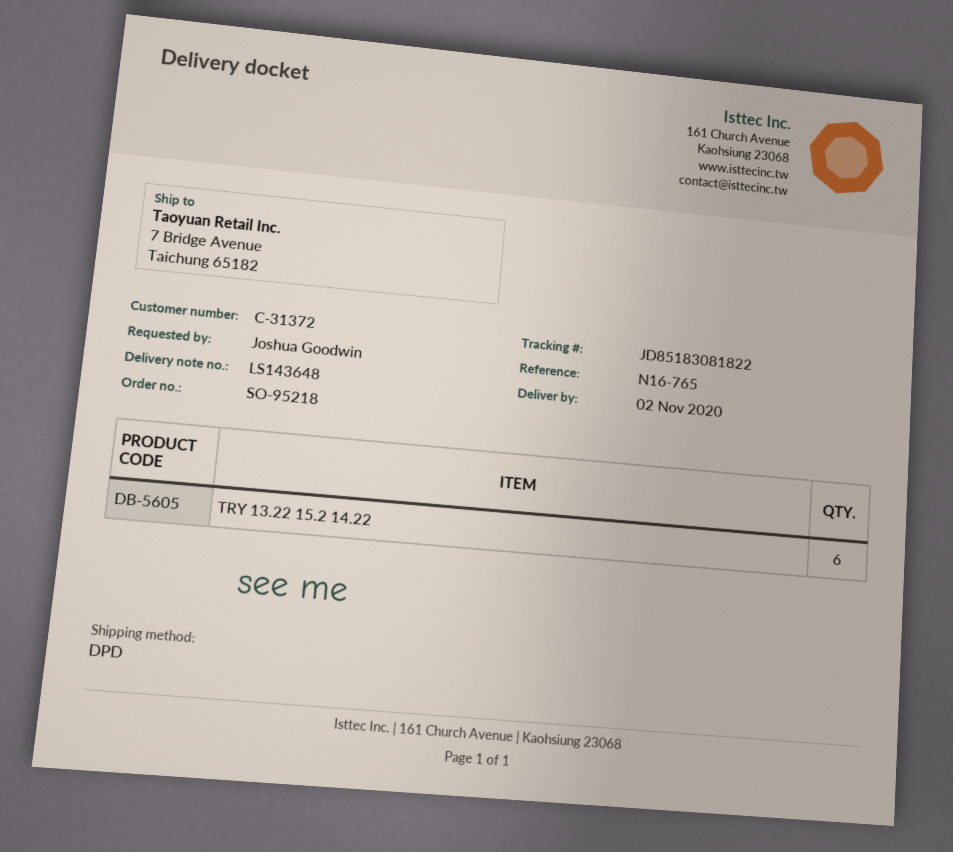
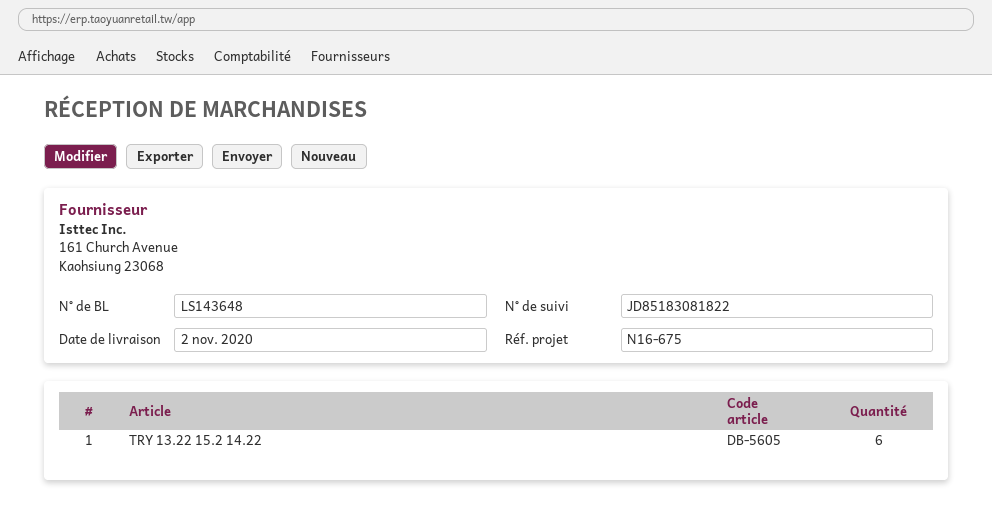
reference: N16-765 -> N16-675

